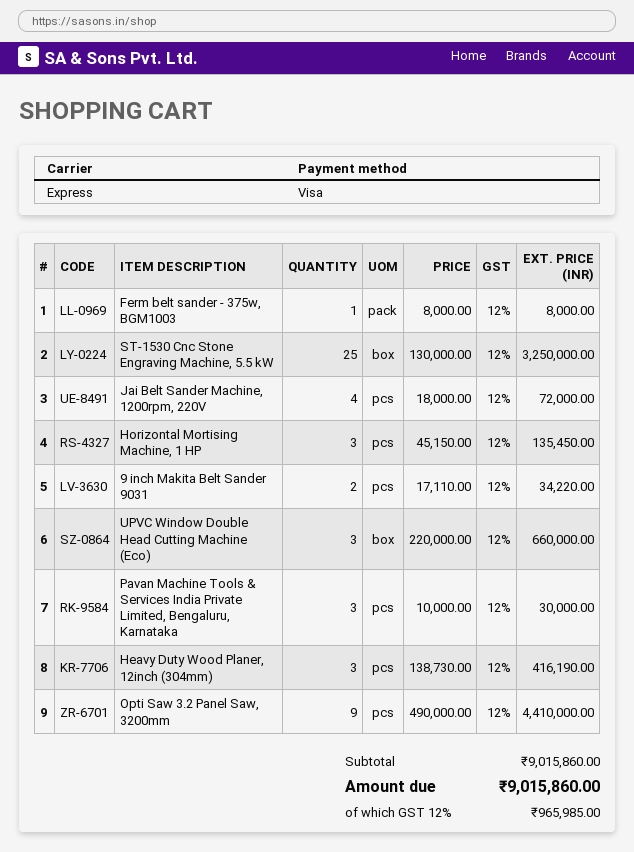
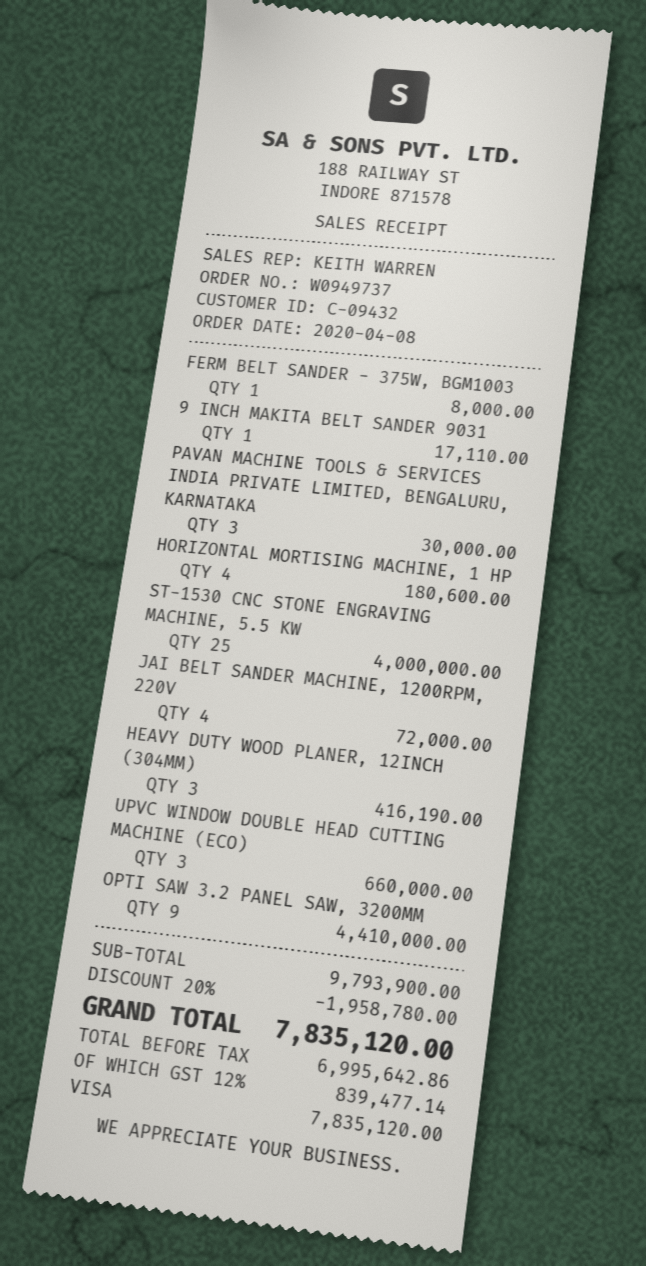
ST-1530 Cnc Stone Engraving Machine, 5.5 kW: 25 for 3250000.00 -> 25 for 4000000.00
Horizontal Mortising Machine, 1 HP: 3 for 135450.00 -> 4 for 180600.00
9 inch Makita Belt Sander 9031: 2 for 34220.00 -> 1 for 17110.00
subtotal: 9015860.00 -> 9793900.00
discount: none -> 20% = 1958780.00
tax: 12% = 965985.00 -> 12% = 839477.14
total: 9015860.00 -> 7835120.00

